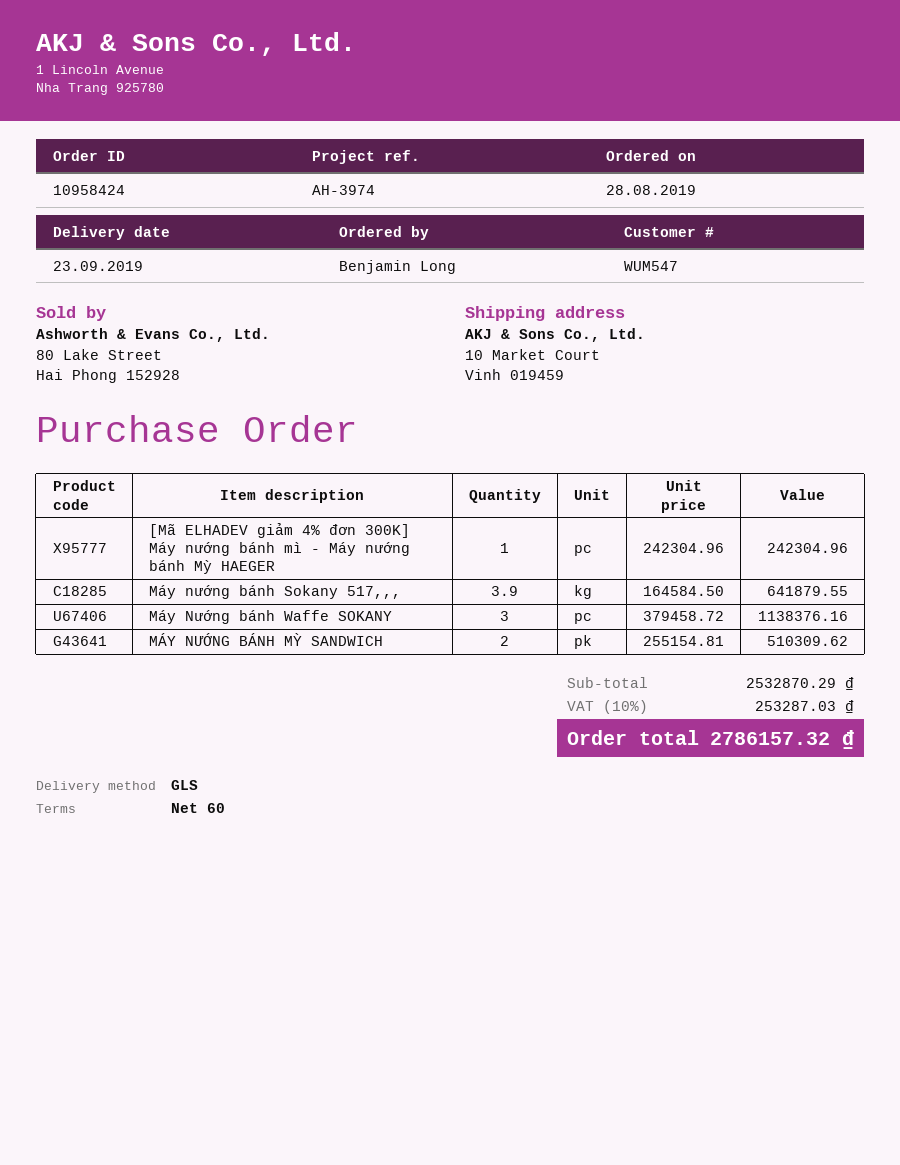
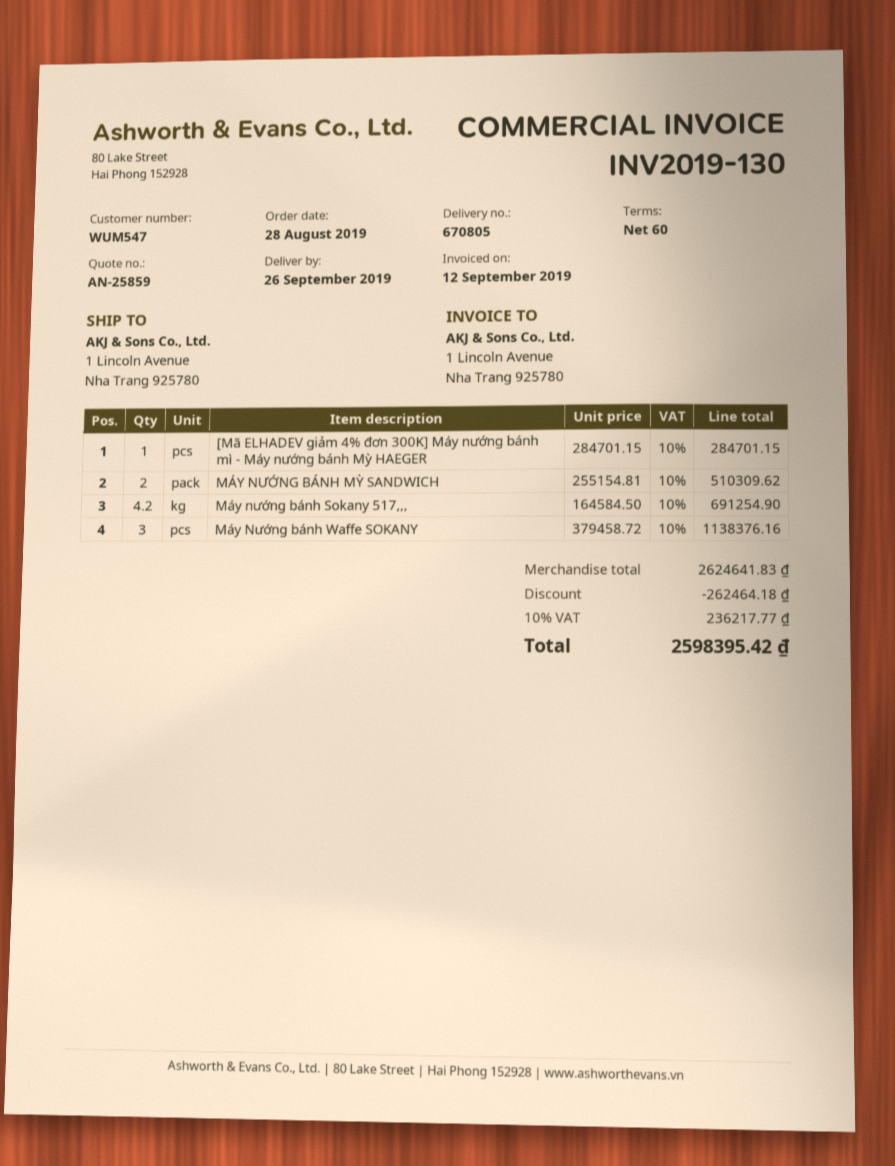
delivery date: 2019-09-23 -> 2019-09-26
ship to: 10 Market Court, Vinh 019459 -> 1 Lincoln Avenue, Nha Trang 925780
[Mã ELHADEV giảm 4% đơn 300K] Máy nướng bánh mì - Máy nướng bánh Mỳ HAEGER: 1 x 242304.96 = 242304.96 -> 1 x 284701.15 = 284701.15
Máy nướng bánh Sokany 517,,,: 3.9 x 164584.50 = 641879.55 -> 4.2 x 164584.50 = 691254.90
subtotal: 2532870.29 -> 2624641.83
discount: none -> 262464.18
tax: 10% = 253287.03 -> 10% = 236217.77
total: 2786157.32 -> 2598395.42

